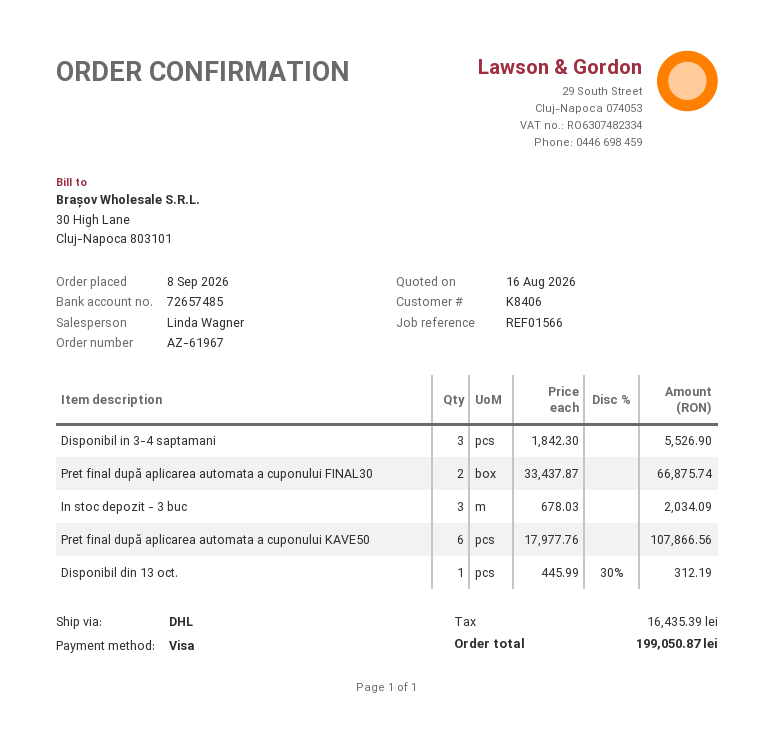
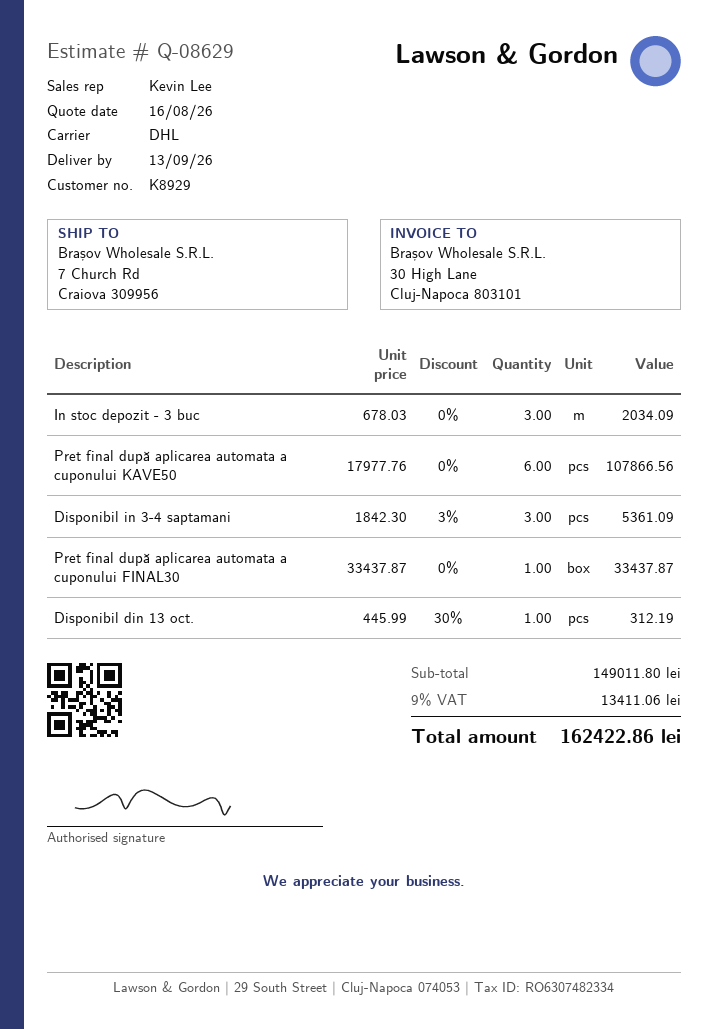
customer number: K8406 -> K8929
sales rep: Linda Wagner -> Kevin Lee
Disponibil in 3-4 saptamani: 3 x 1842.30 = 5526.90 -> 3 x 1842.30 - 3% = 5361.09
Pret final după aplicarea automata a cuponului FINAL30: 2 x 33437.87 = 66875.74 -> 1 x 33437.87 = 33437.87
tax: 16435.39 -> 13411.06
total: 199050.87 -> 162422.86

